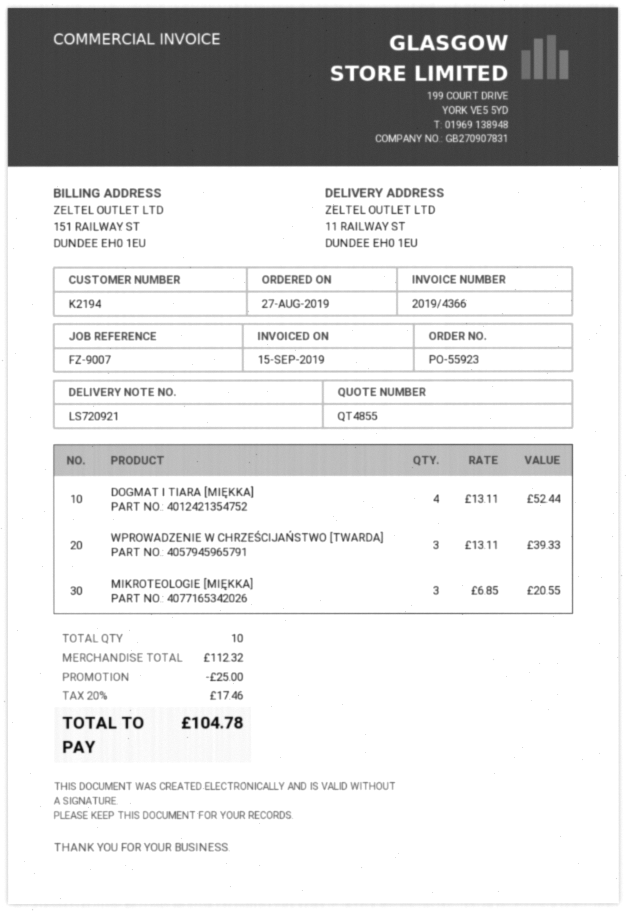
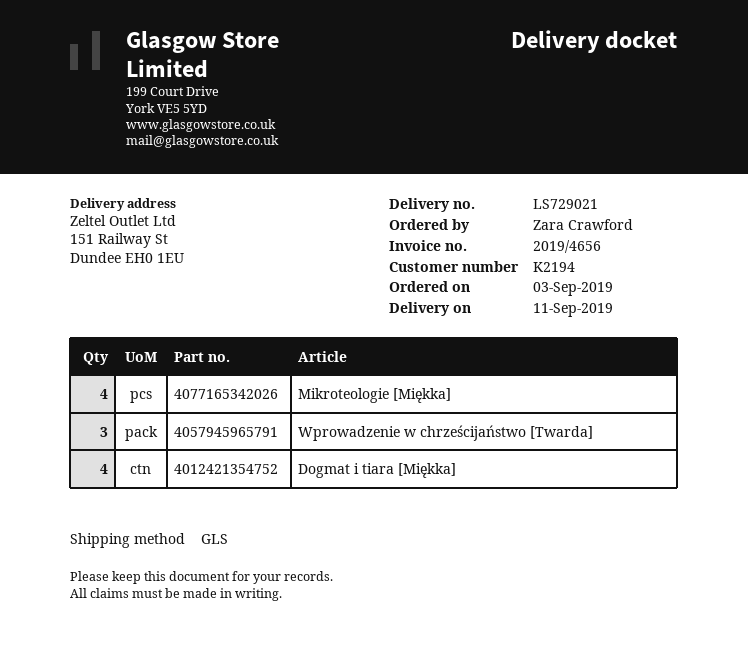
order date: 2019-08-27 -> 2019-09-03
delivery note number: LS720921 -> LS729021
invoice number: 2019/4366 -> 2019/4656
ship to: 11 RAILWAY ST, DUNDEE EH0 1EU -> 151 Railway St, Dundee EH0 1EU
MIKROTEOLOGIE [MIĘKKA]: 3 -> 4

